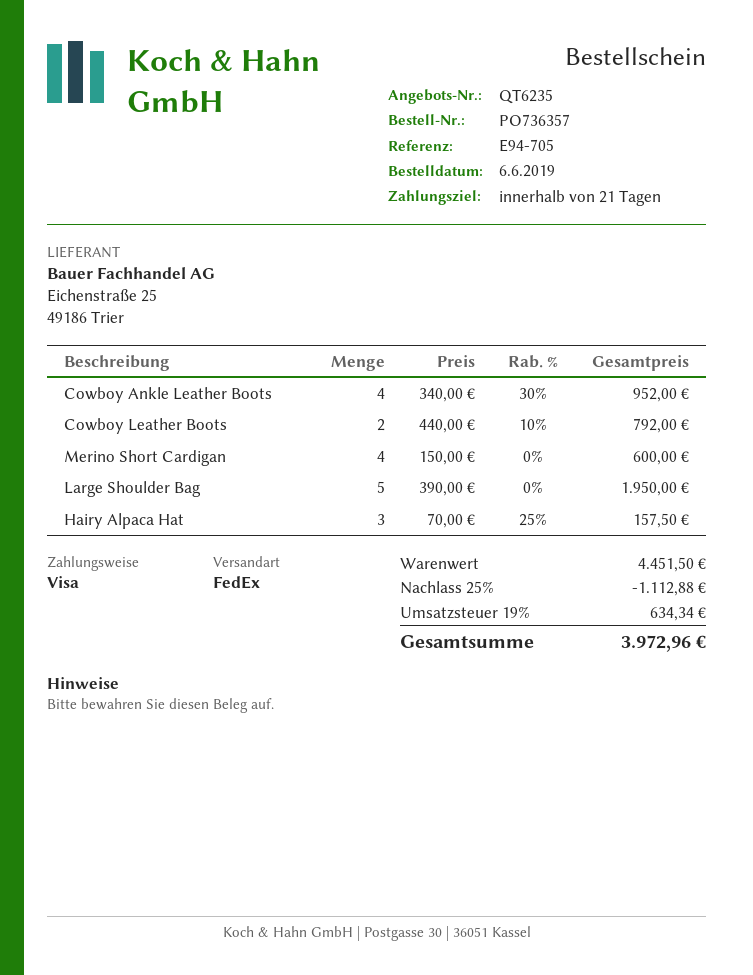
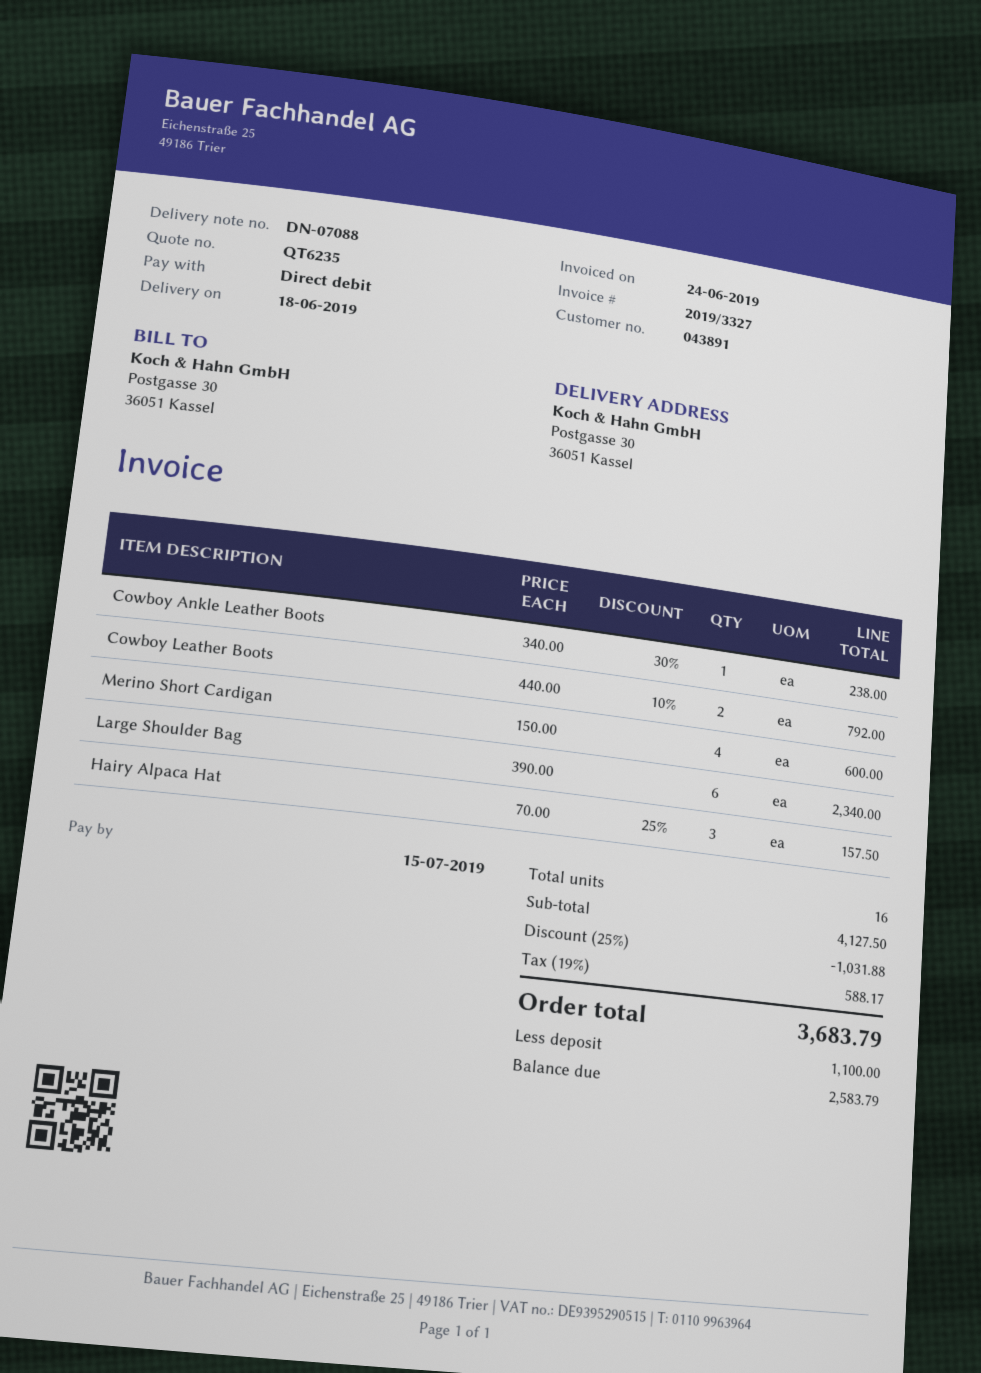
payment method: Visa -> direct debit
Cowboy Ankle Leather Boots: 4 x 340.00 - 30% = 952.00 -> 1 x 340.00 - 30% = 238.00
Large Shoulder Bag: 5 x 390.00 = 1950.00 -> 6 x 390.00 = 2340.00
subtotal: 4451.50 -> 4127.50
discount: 25% = 1112.88 -> 25% = 1031.88
tax: 19% = 634.34 -> 19% = 588.17
total: 3972.96 -> 3683.79

